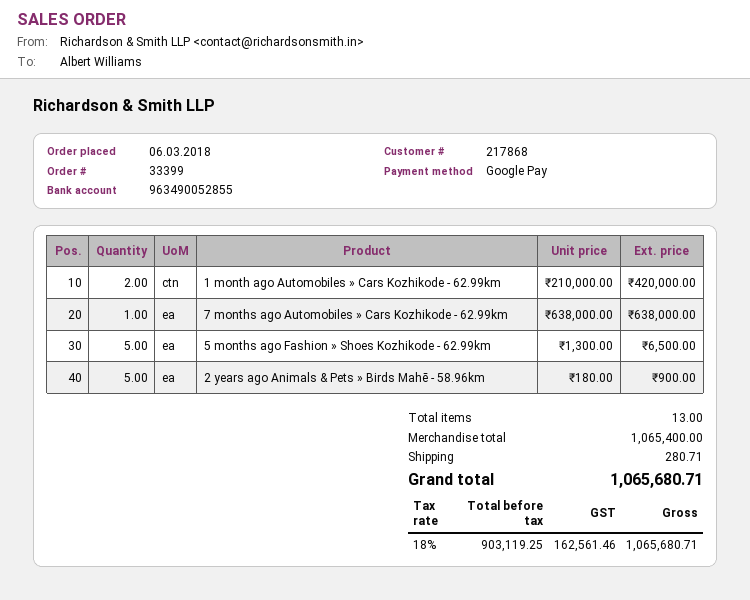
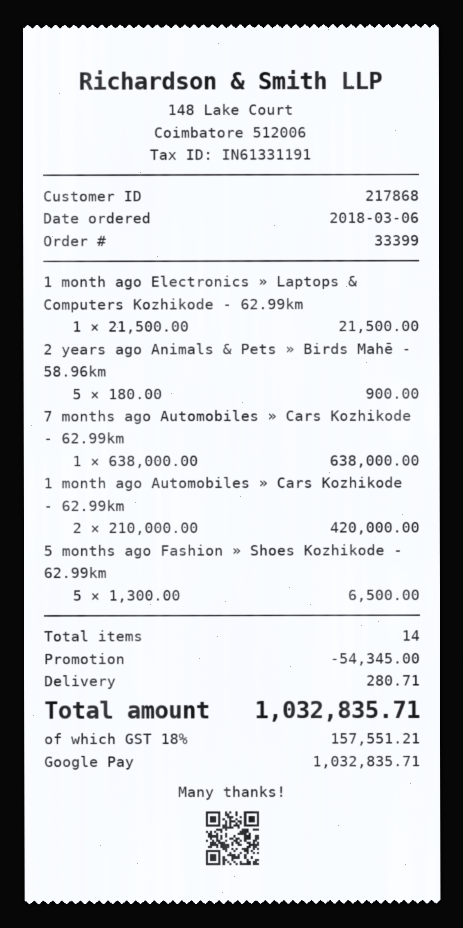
1 month ago Electronics » Laptops & Computers Kozhikode - 62.99km: none -> 1 x 21500.00 = 21500.00
total quantity: 13 -> 14
discount: none -> 54345.00
tax: 18% = 162561.46 -> 18% = 157551.21
total: 1065680.71 -> 1032835.71

